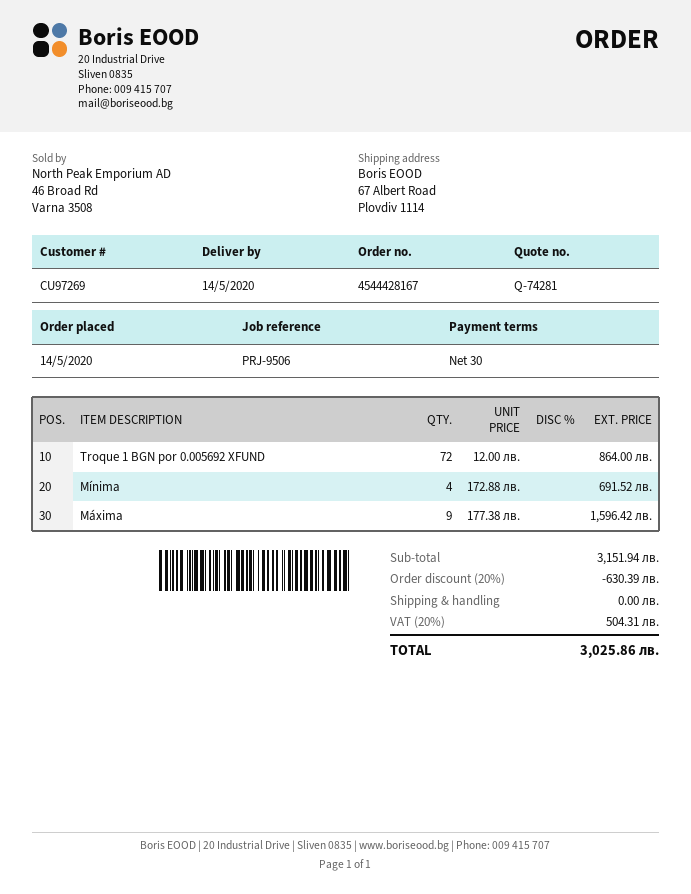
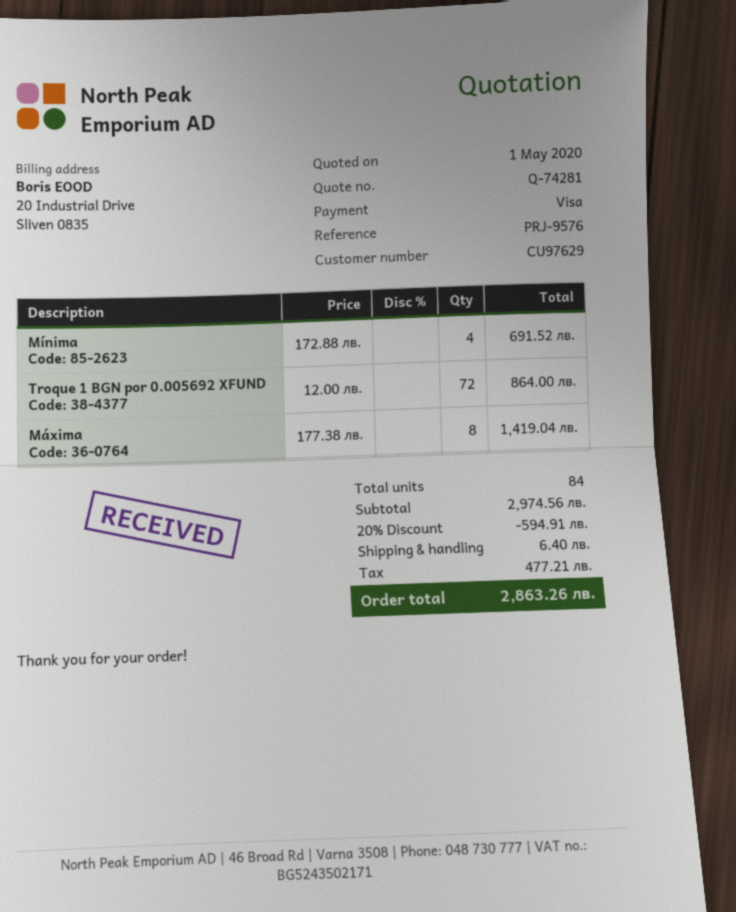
customer number: CU97269 -> CU97629
reference: PRJ-9506 -> PRJ-9576
Máxima: 9 x 177.38 = 1596.42 -> 8 x 177.38 = 1419.04
subtotal: 3151.94 -> 2974.56
discount: 20% = 630.39 -> 20% = 594.91
shipping: 0.00 -> 6.40
tax: 504.31 -> 477.21
total: 3025.86 -> 2863.26

